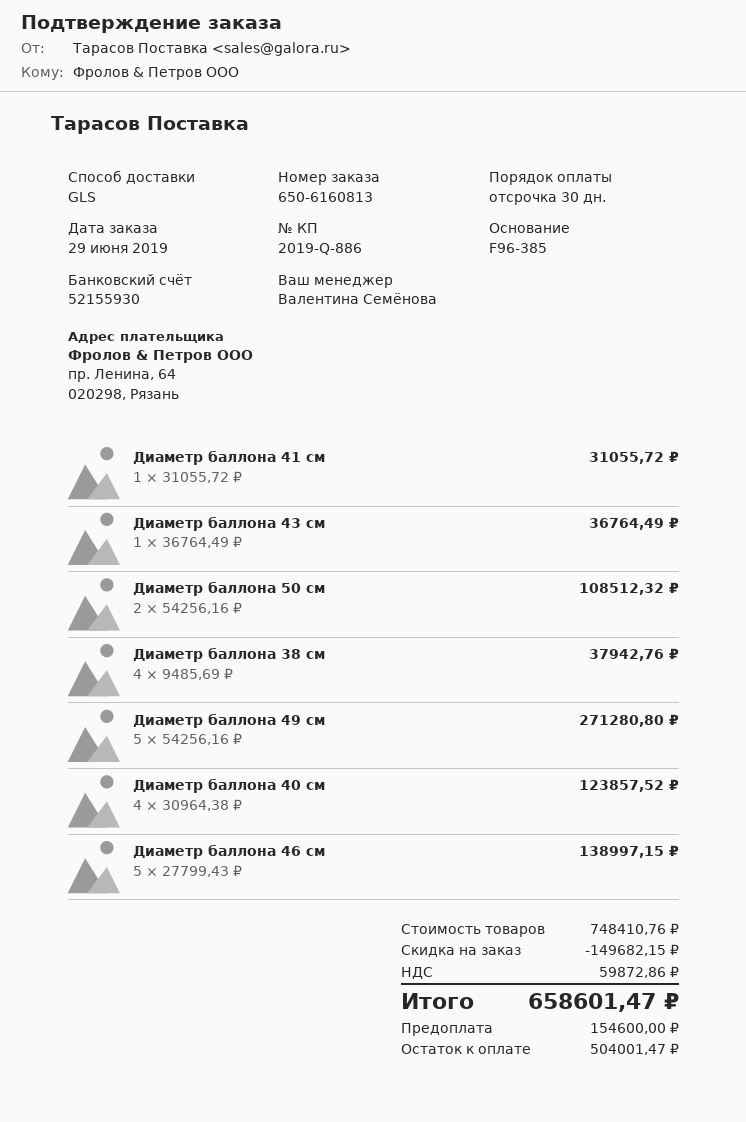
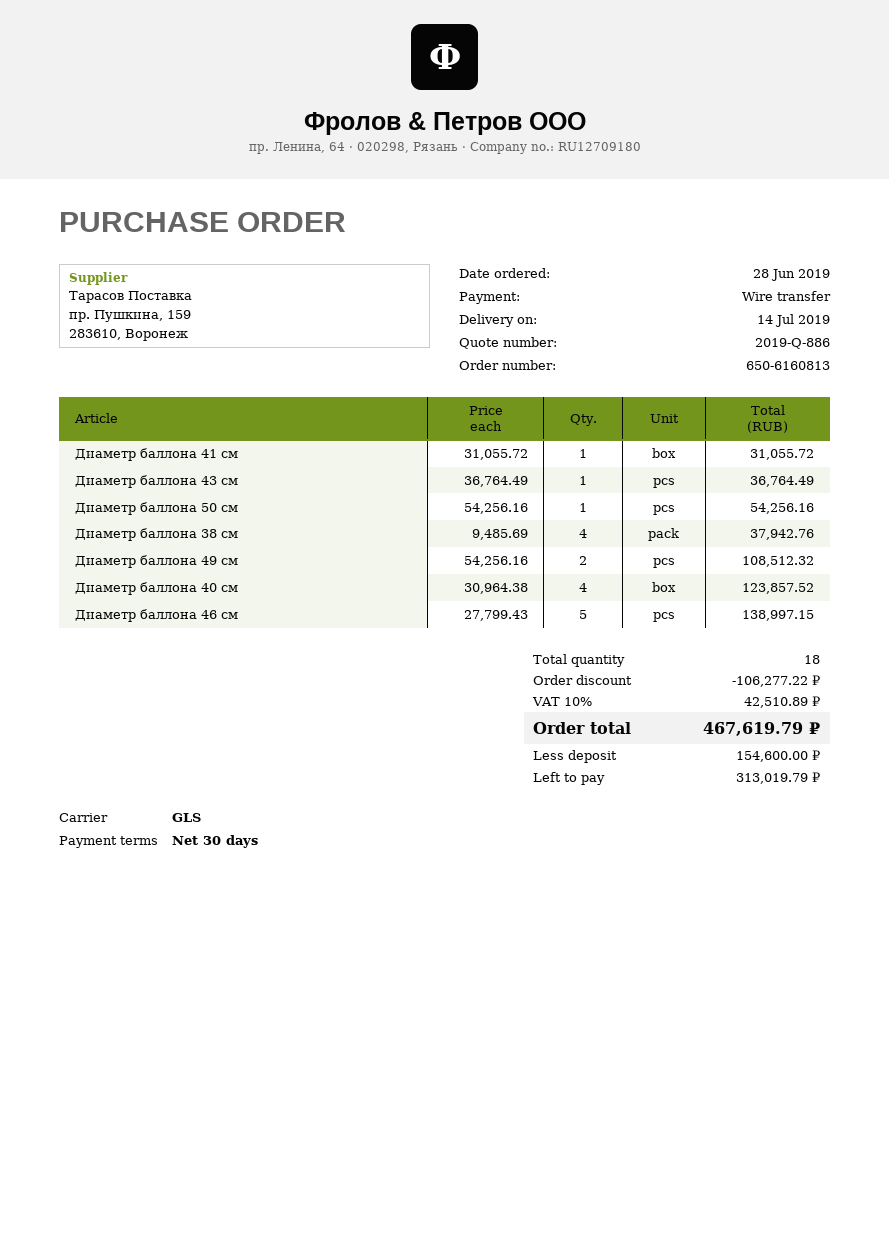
order date: 2019-06-29 -> 2019-06-28
Диаметр баллона 50 см: 2 x 54256.16 = 108512.32 -> 1 x 54256.16 = 54256.16
Диаметр баллона 49 см: 5 x 54256.16 = 271280.80 -> 2 x 54256.16 = 108512.32
discount: 149682.15 -> 106277.22
tax: 59872.86 -> 42510.89
total: 658601.47 -> 467619.79
balance: 504001.47 -> 313019.79

